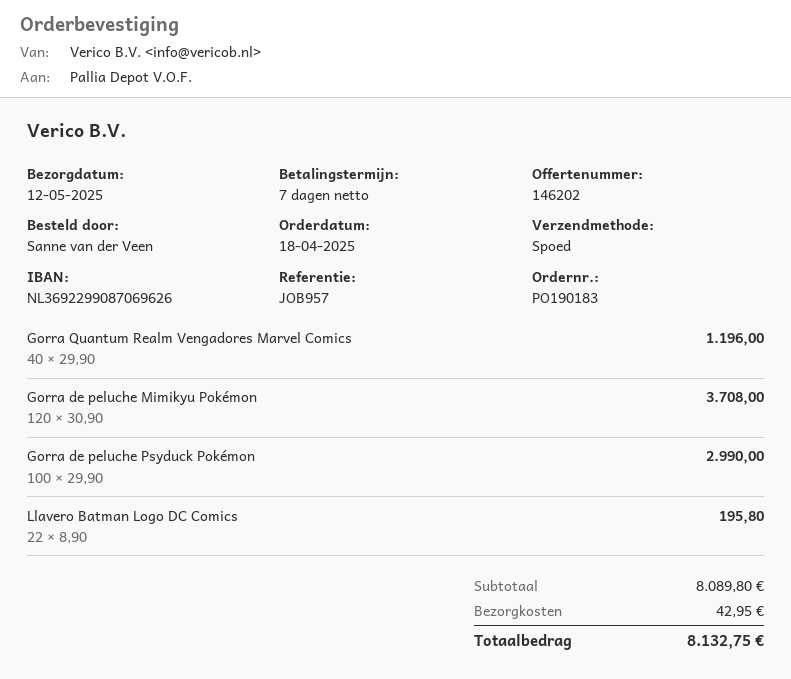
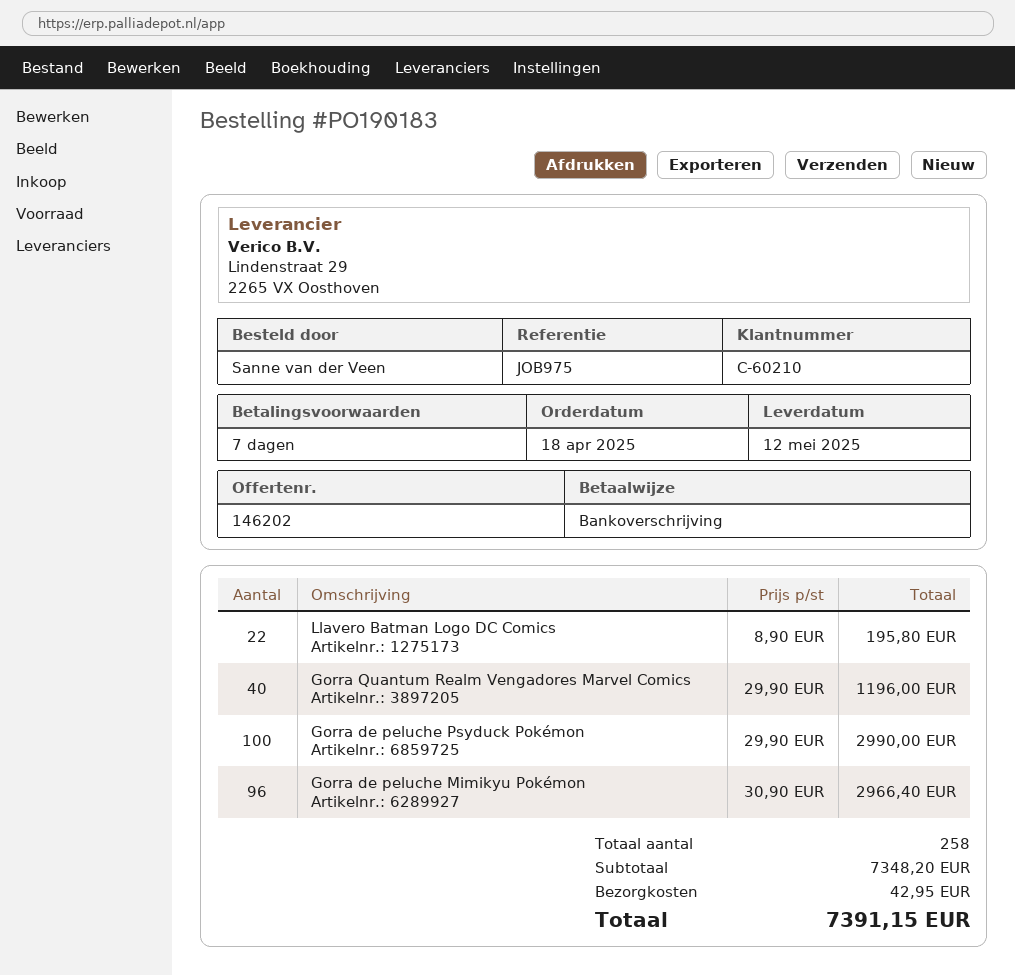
reference: JOB957 -> JOB975
Gorra de peluche Mimikyu Pokémon: 120 x 30.90 = 3708.00 -> 96 x 30.90 = 2966.40
subtotal: 8089.80 -> 7348.20
total: 8132.75 -> 7391.15

